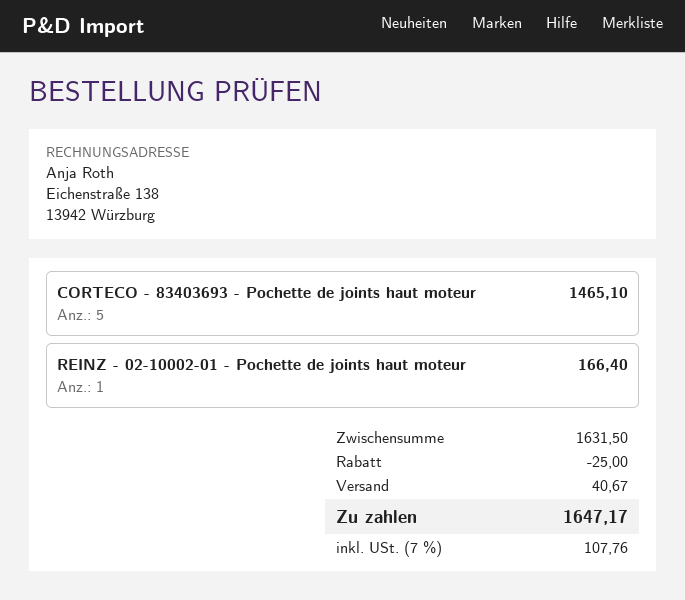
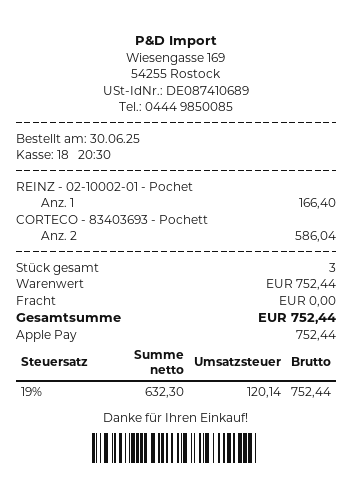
CORTECO - 83403693 - Pochette de joints haut moteur: 5 for 1465.10 -> 2 for 586.04
subtotal: 1631.50 -> 752.44
discount: 25.00 -> none
shipping: 40.67 -> 0.00
tax: 7% = 107.76 -> 19% = 120.14
total: 1647.17 -> 752.44

